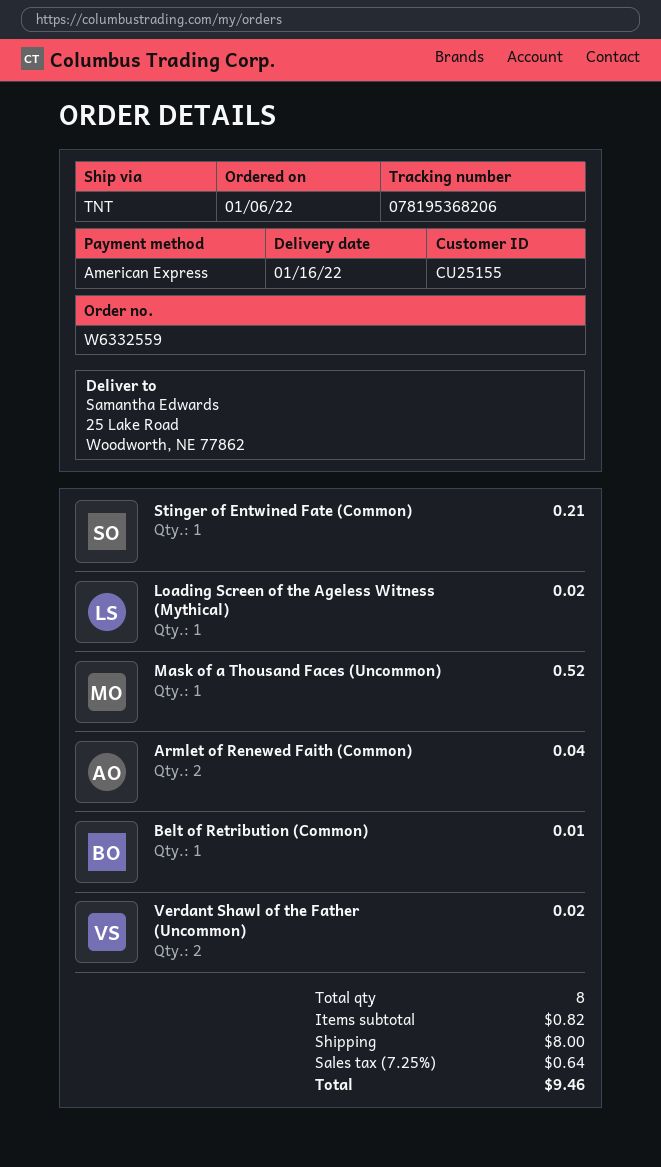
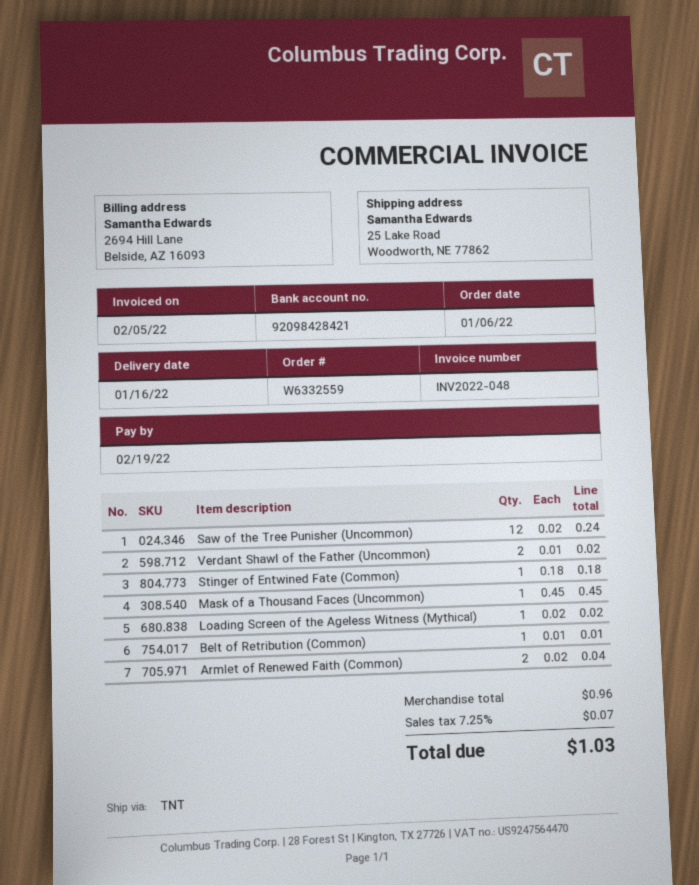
Stinger of Entwined Fate (Common): 1 for 0.21 -> 1 for 0.18
Mask of a Thousand Faces (Uncommon): 1 for 0.52 -> 1 for 0.45
Saw of the Tree Punisher (Uncommon): none -> 12 for 0.24
subtotal: 0.82 -> 0.96
shipping: 8.00 -> none
tax: 7.25% = 0.64 -> 7.25% = 0.07
total: 9.46 -> 1.03

